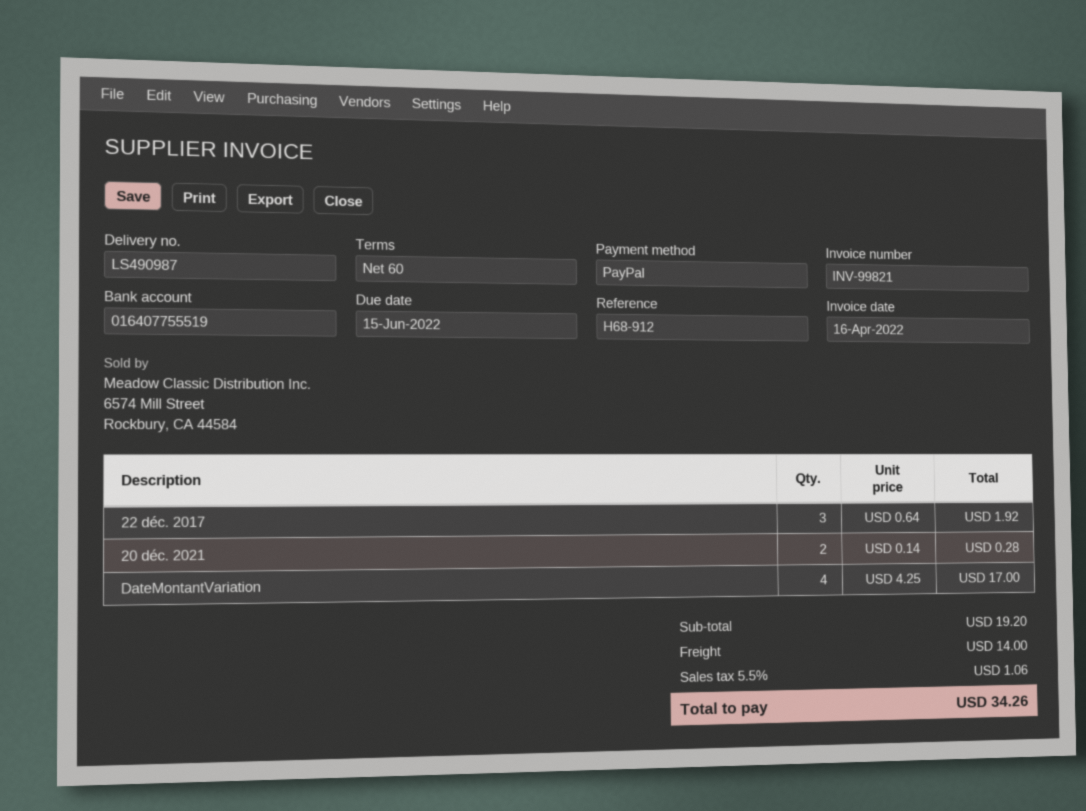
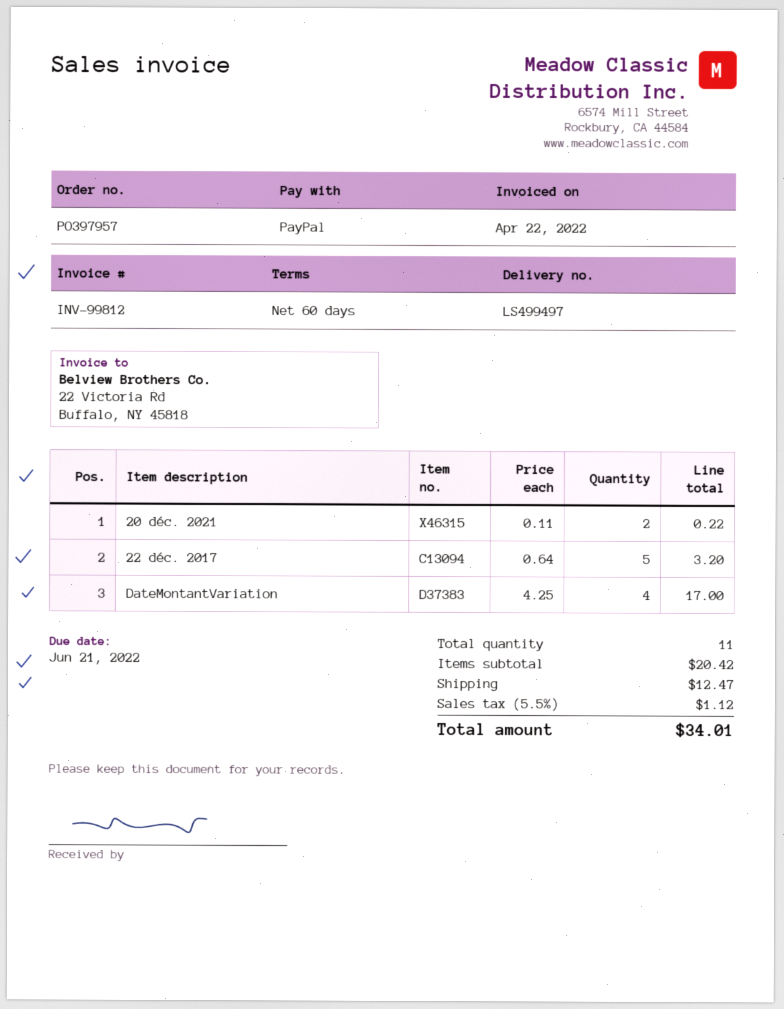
delivery note number: LS490987 -> LS499497
invoice number: INV-99821 -> INV-99812
invoice date: 2022-04-16 -> 2022-04-22
due date: 2022-06-15 -> 2022-06-21
22 déc. 2017: 3 x 0.64 = 1.92 -> 5 x 0.64 = 3.20
20 déc. 2021: 2 x 0.14 = 0.28 -> 2 x 0.11 = 0.22
subtotal: 19.20 -> 20.42
shipping: 14.00 -> 12.47
tax: 5.5% = 1.06 -> 5.5% = 1.12
total: 34.26 -> 34.01

